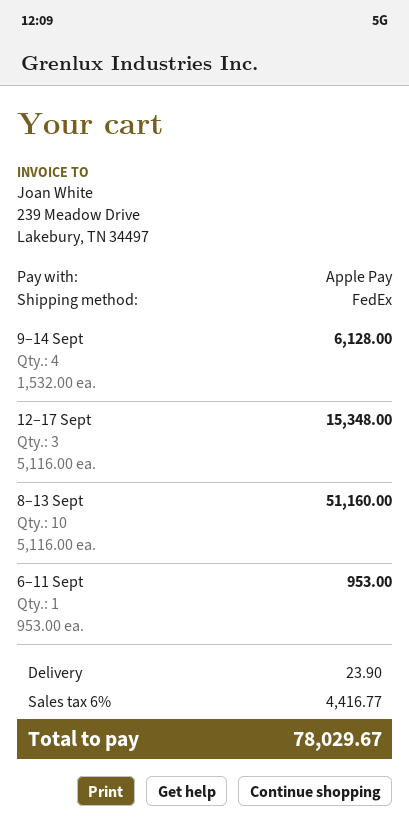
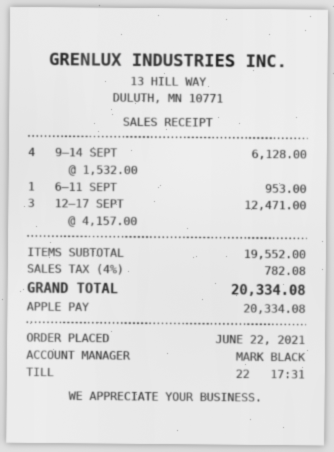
12–17 Sept: 3 x 5116.00 = 15348.00 -> 3 x 4157.00 = 12471.00
8–13 Sept: 10 x 5116.00 = 51160.00 -> none
shipping: 23.90 -> none
tax: 6% = 4416.77 -> 4% = 782.08
total: 78029.67 -> 20334.08

